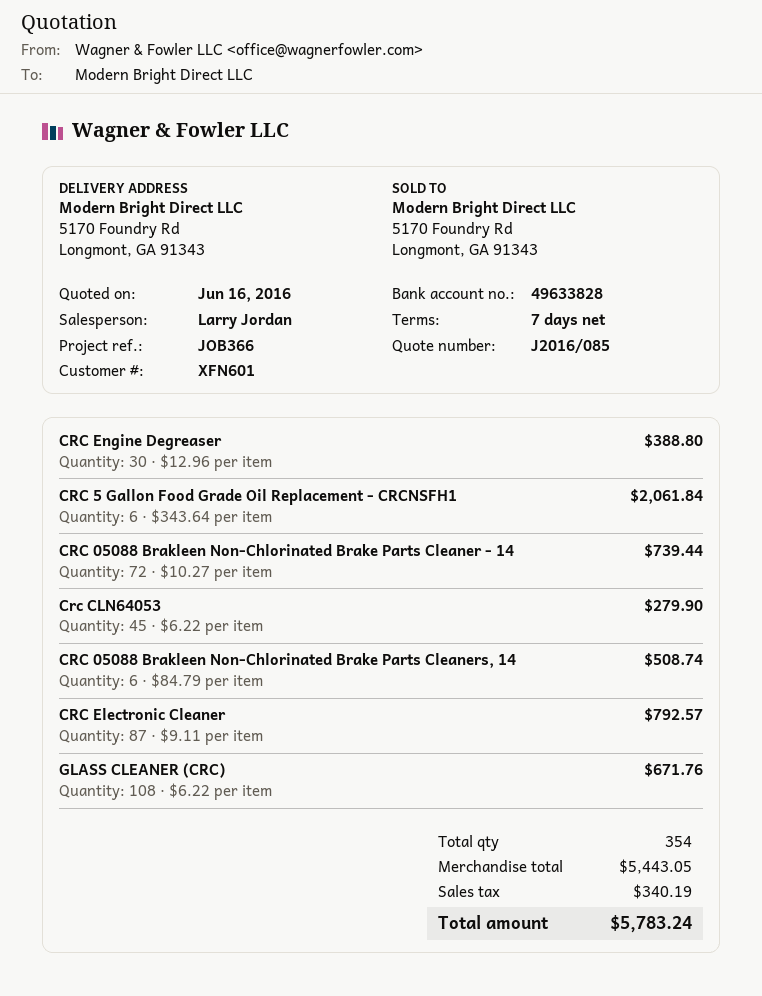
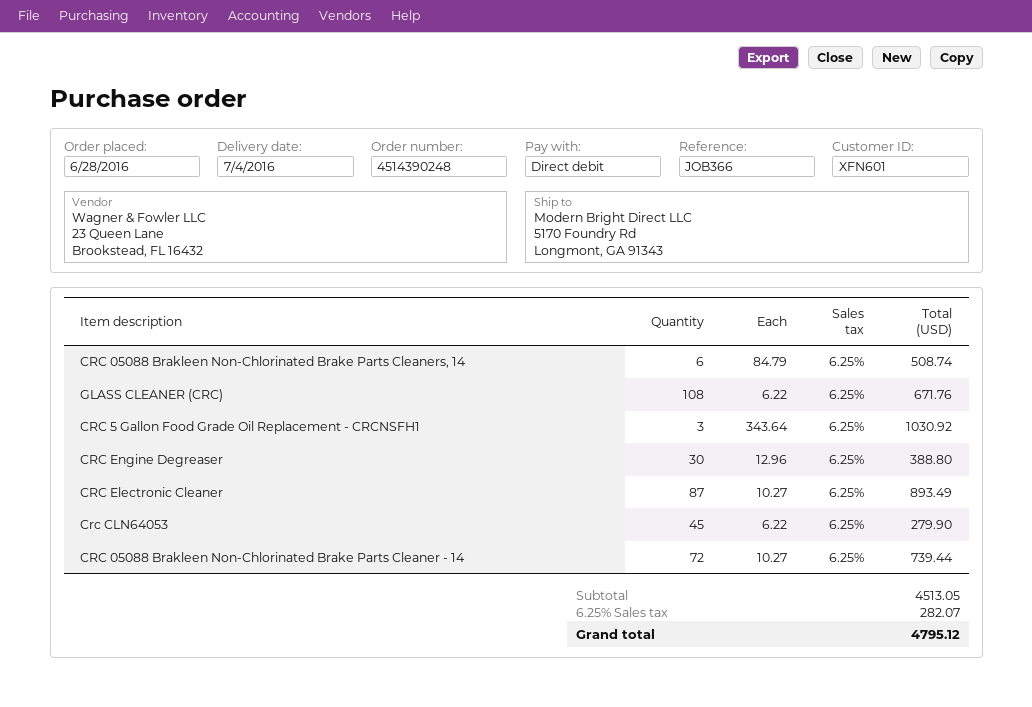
CRC 5 Gallon Food Grade Oil Replacement - CRCNSFH1: 6 x 343.64 = 2061.84 -> 3 x 343.64 = 1030.92
CRC Electronic Cleaner: 87 x 9.11 = 792.57 -> 87 x 10.27 = 893.49
subtotal: 5443.05 -> 4513.05
tax: 340.19 -> 282.07
total: 5783.24 -> 4795.12

